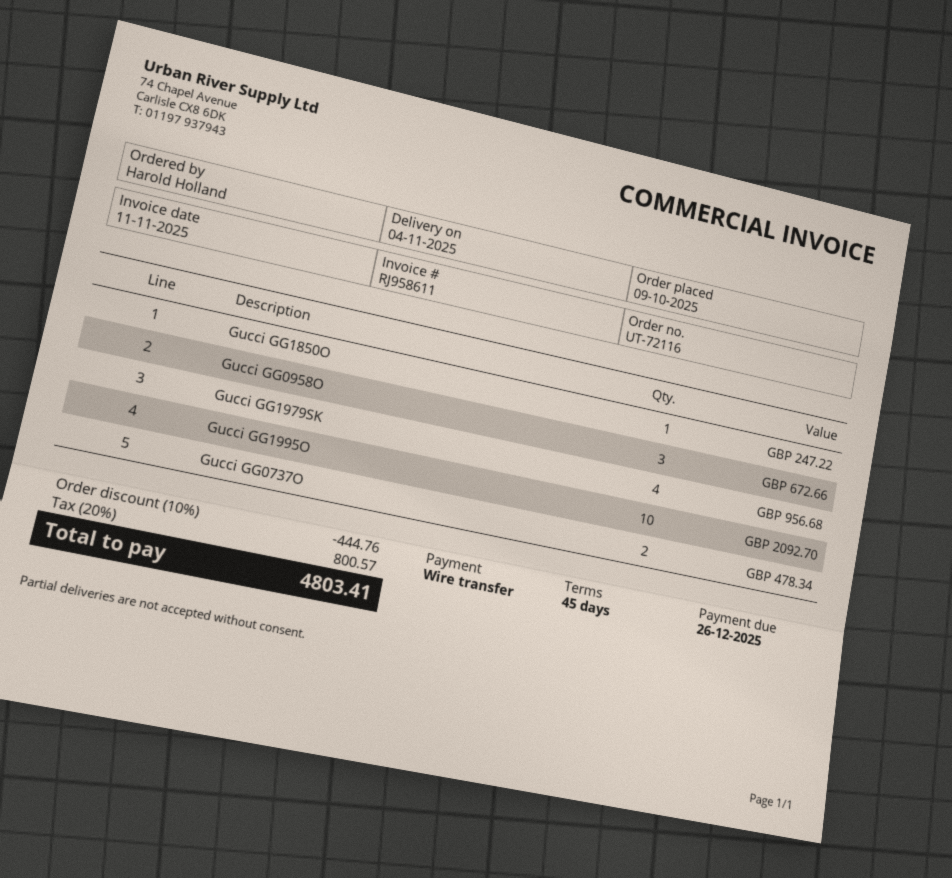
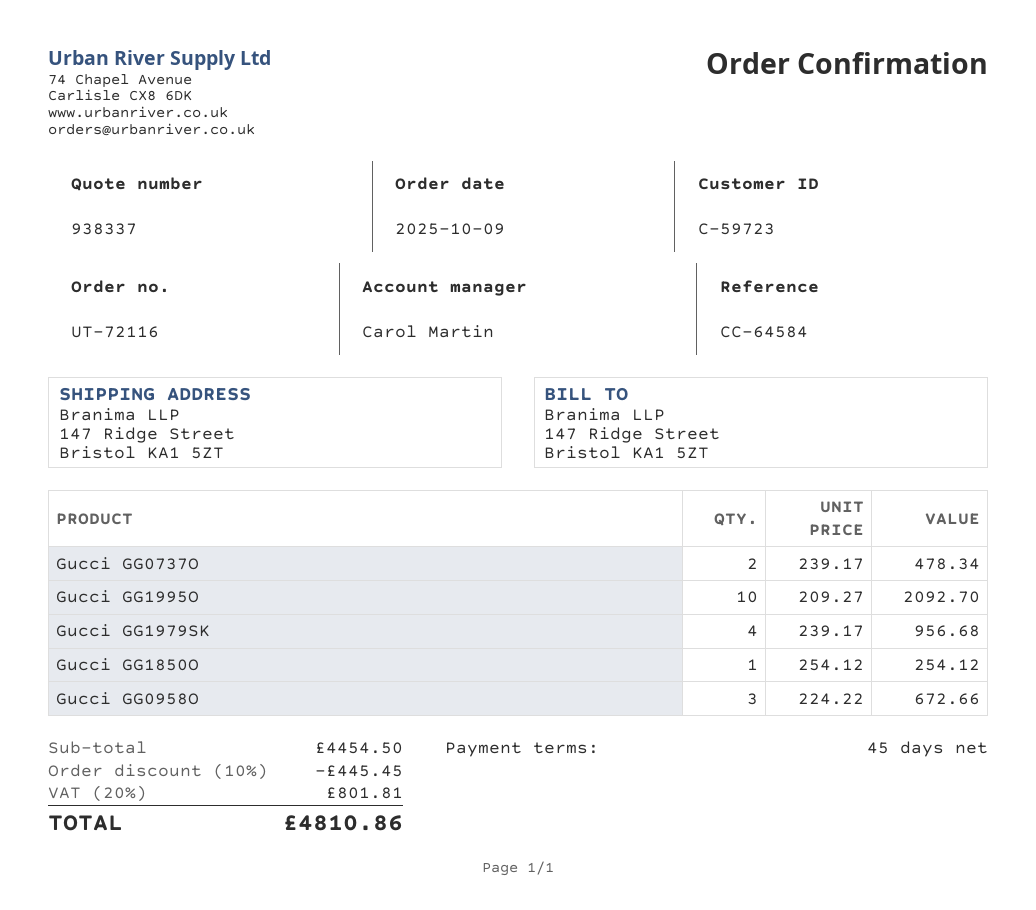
Gucci GG1850O: 1 for 247.22 -> 1 for 254.12
discount: 10% = 444.76 -> 10% = 445.45
tax: 20% = 800.57 -> 20% = 801.81
total: 4803.41 -> 4810.86

